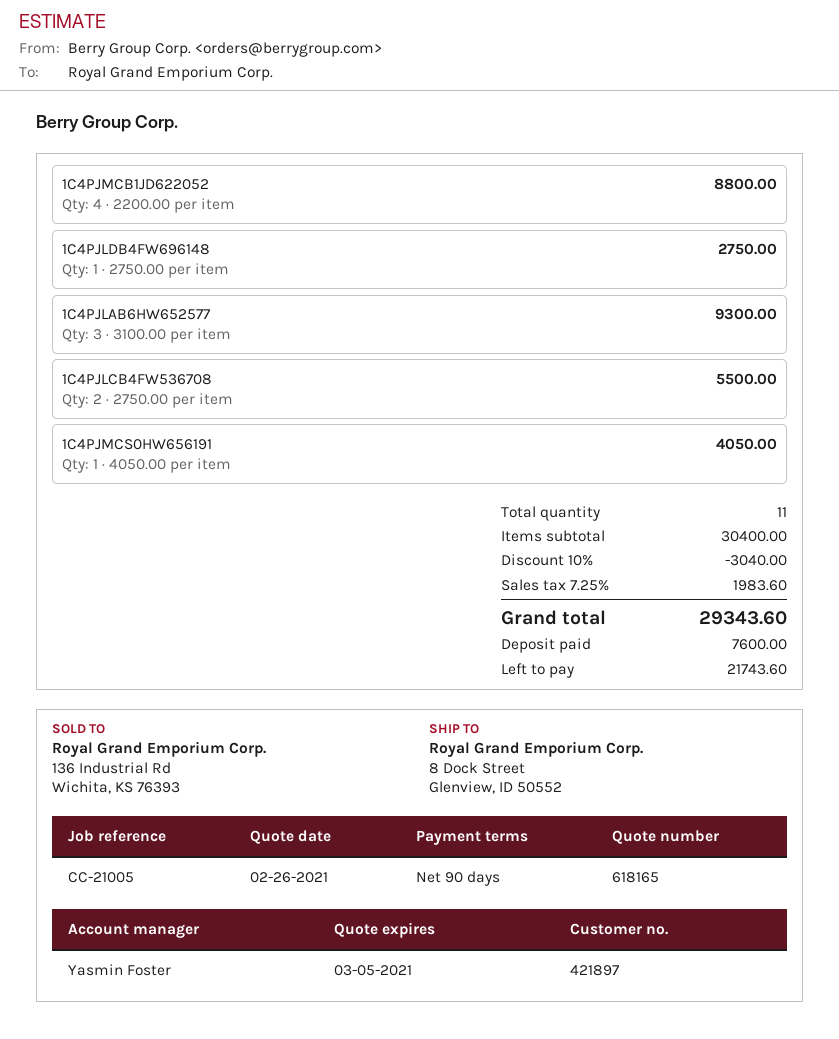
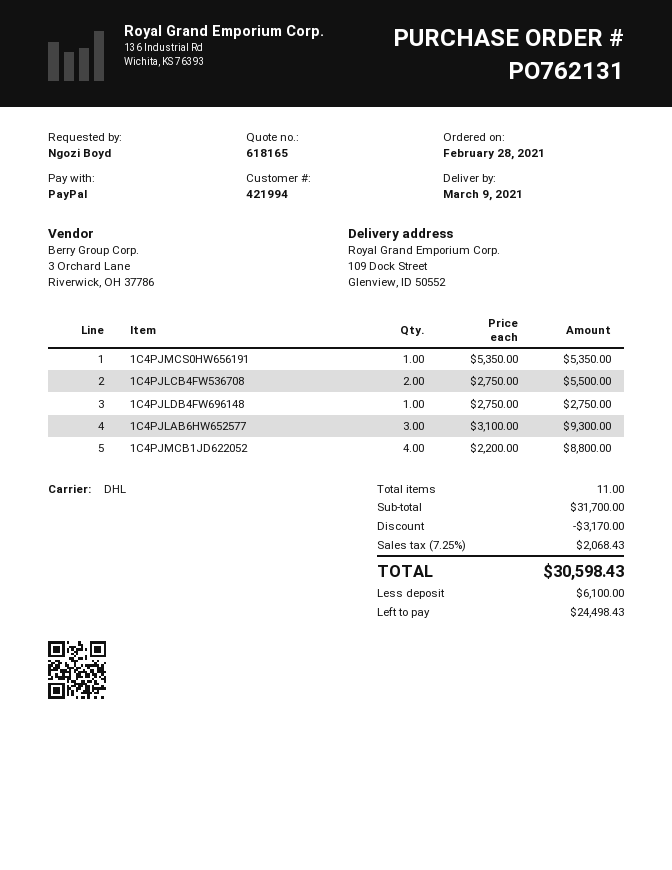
customer number: 421897 -> 421994
ship to: 8 Dock Street, Glenview, ID 50552 -> 109 Dock Street, Glenview, ID 50552
1C4PJMCS0HW656191: 1 x 4050.00 = 4050.00 -> 1 x 5350.00 = 5350.00
subtotal: 30400.00 -> 31700.00
discount: 3040.00 -> 3170.00
tax: 7.25% = 1983.60 -> 7.25% = 2068.43
total: 29343.60 -> 30598.43
deposit: 7600.00 -> 6100.00
balance: 21743.60 -> 24498.43

